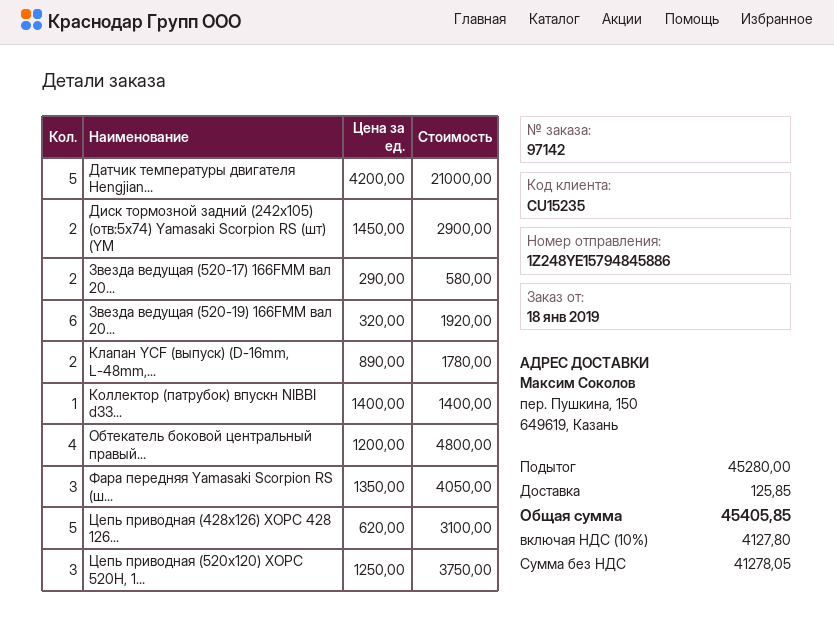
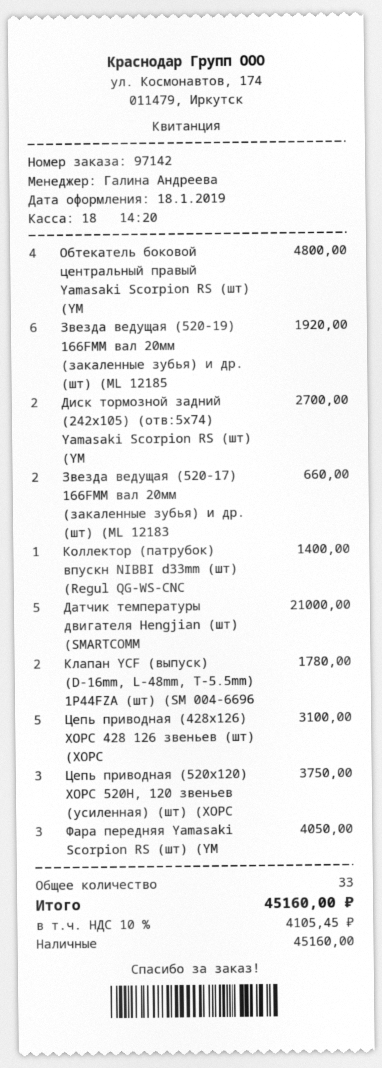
Диск тормозной задний (242x105) (отв:5x74) Yamasaki Scorpion RS (шт) (YM: 2 for 2900.00 -> 2 for 2700.00
Звезда ведущая (520-17) 166FMM вал 20...: 2 for 580.00 -> 2 for 660.00
shipping: 125.85 -> none
tax: 10% = 4127.80 -> 10% = 4105.45
total: 45405.85 -> 45160.00

